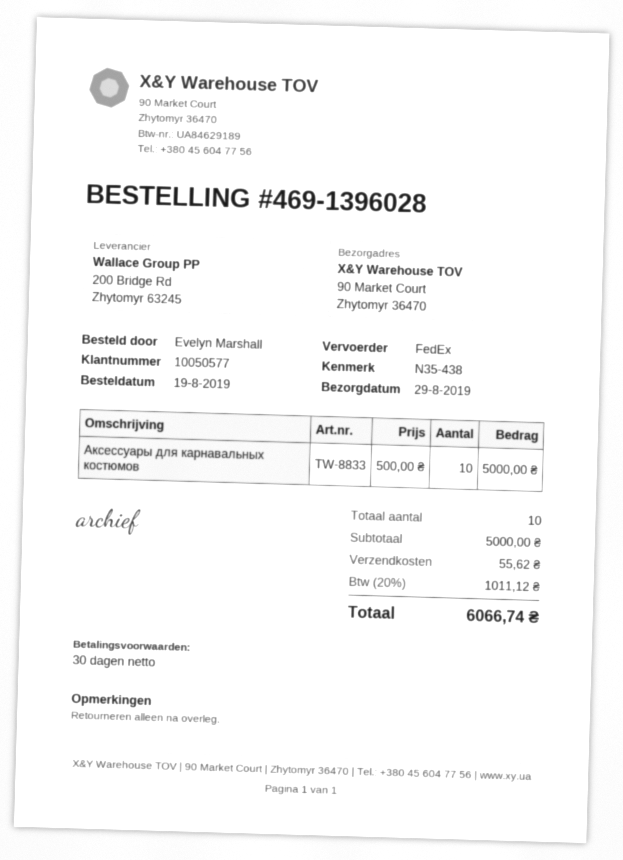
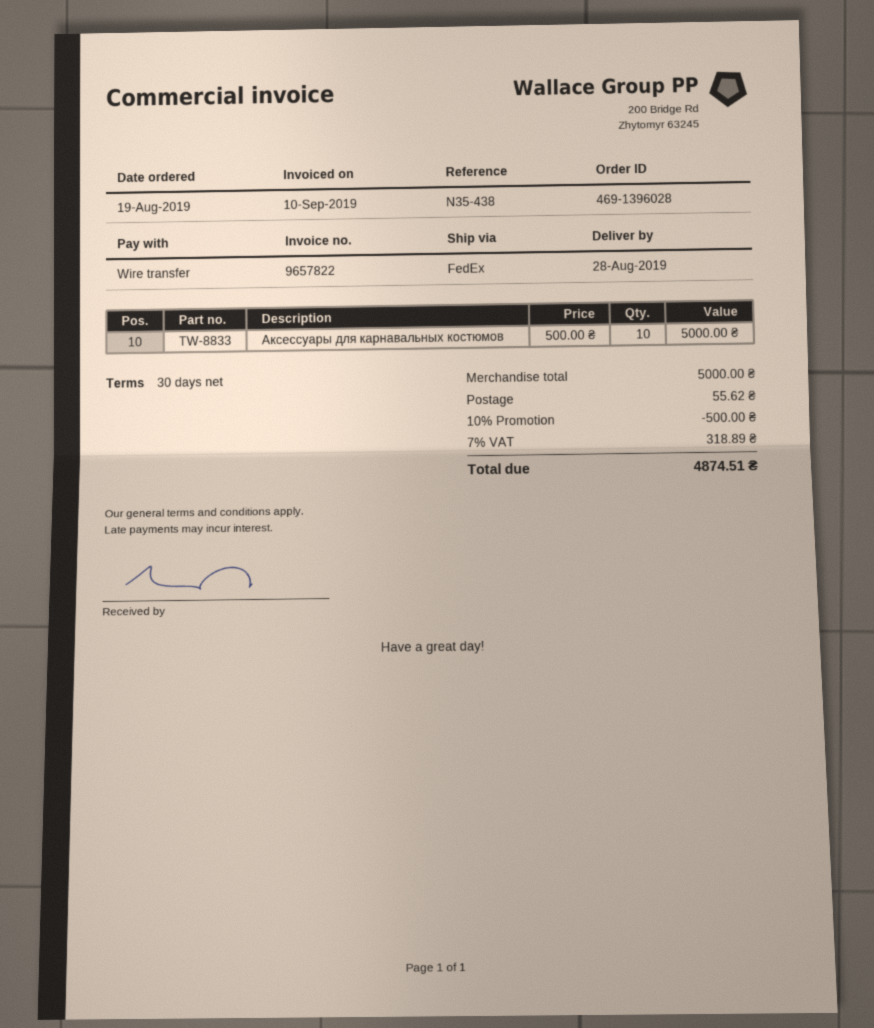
delivery date: 2019-08-29 -> 2019-08-28
discount: none -> 10% = 500.00
tax: 20% = 1011.12 -> 7% = 318.89
total: 6066.74 -> 4874.51

